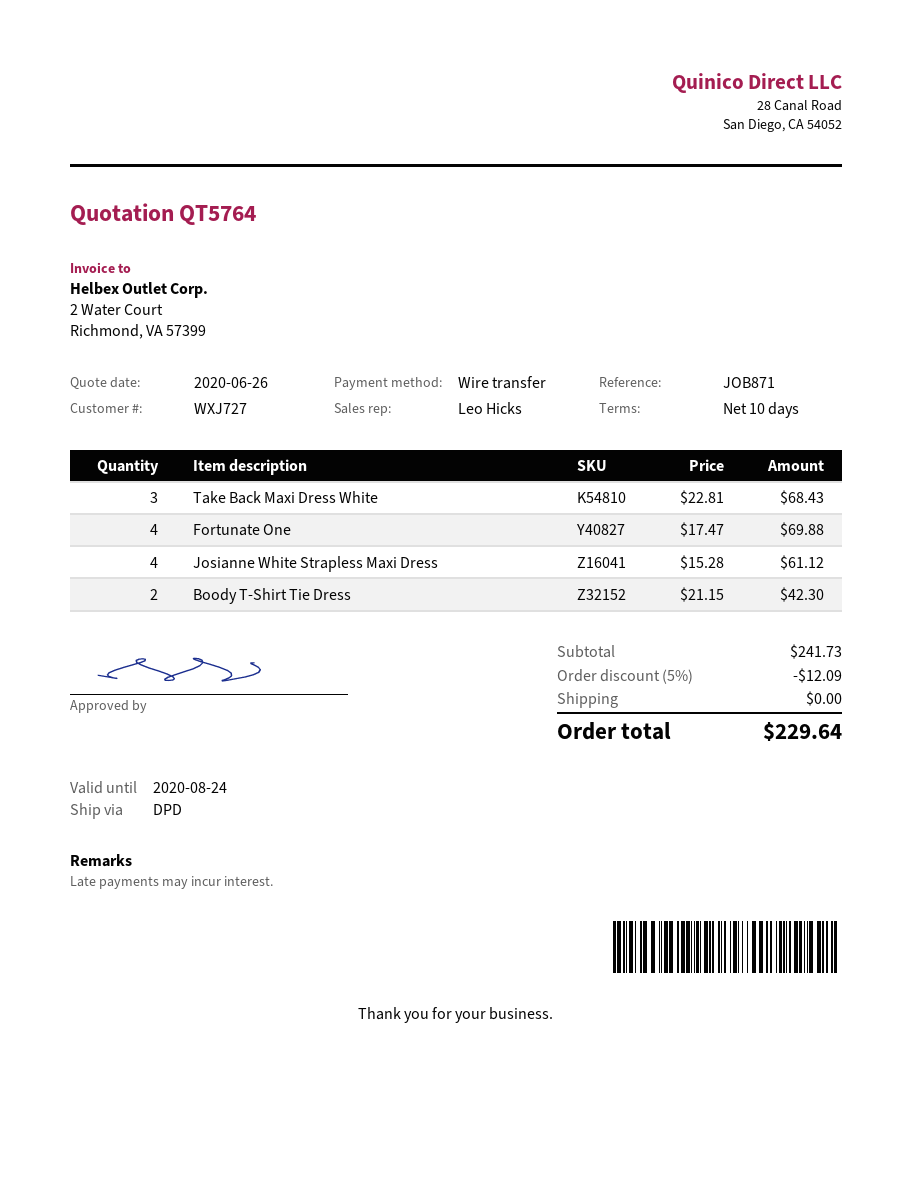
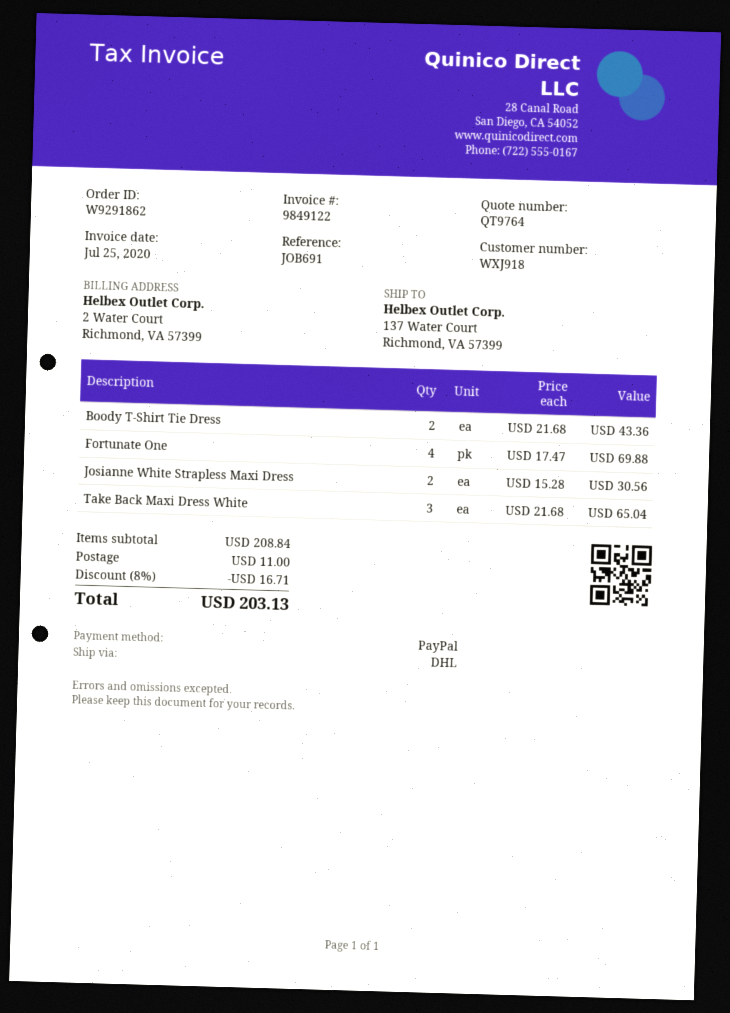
quote number: QT5764 -> QT9764
customer number: WXJ727 -> WXJ918
reference: JOB871 -> JOB691
payment method: bank transfer -> PayPal
shipping method: DPD -> DHL
Take Back Maxi Dress White: 3 x 22.81 = 68.43 -> 3 x 21.68 = 65.04
Josianne White Strapless Maxi Dress: 4 x 15.28 = 61.12 -> 2 x 15.28 = 30.56
Boody T-Shirt Tie Dress: 2 x 21.15 = 42.30 -> 2 x 21.68 = 43.36
subtotal: 241.73 -> 208.84
discount: 5% = 12.09 -> 8% = 16.71
shipping: 0.00 -> 11.00
total: 229.64 -> 203.13

